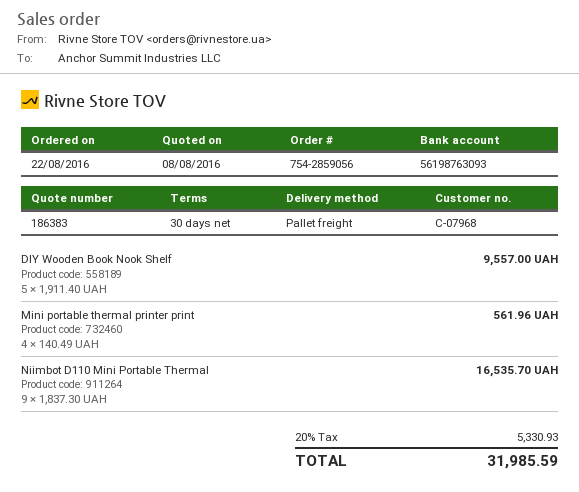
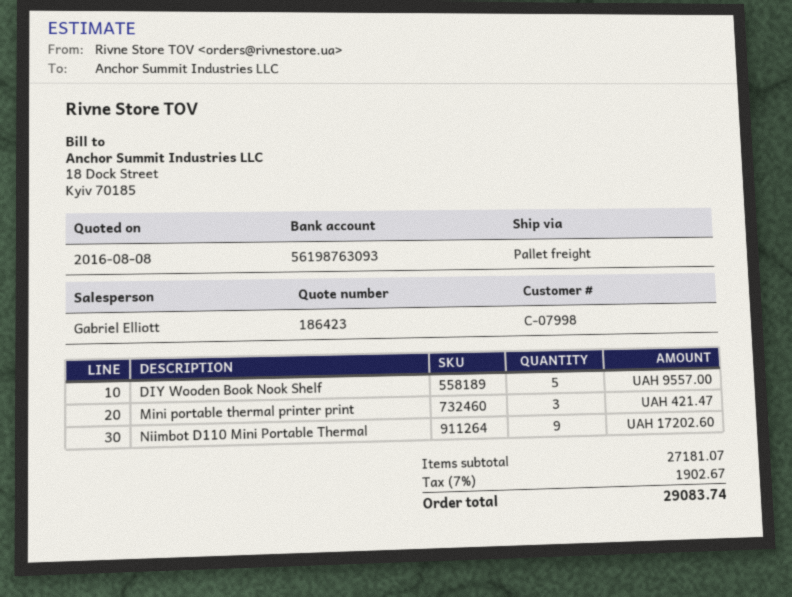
quote number: 186383 -> 186423
customer number: C-07968 -> C-07998
Mini portable thermal printer print: 4 for 561.96 -> 3 for 421.47
Niimbot D110 Mini Portable Thermal: 9 for 16535.70 -> 9 for 17202.60
tax: 20% = 5330.93 -> 7% = 1902.67
total: 31985.59 -> 29083.74

